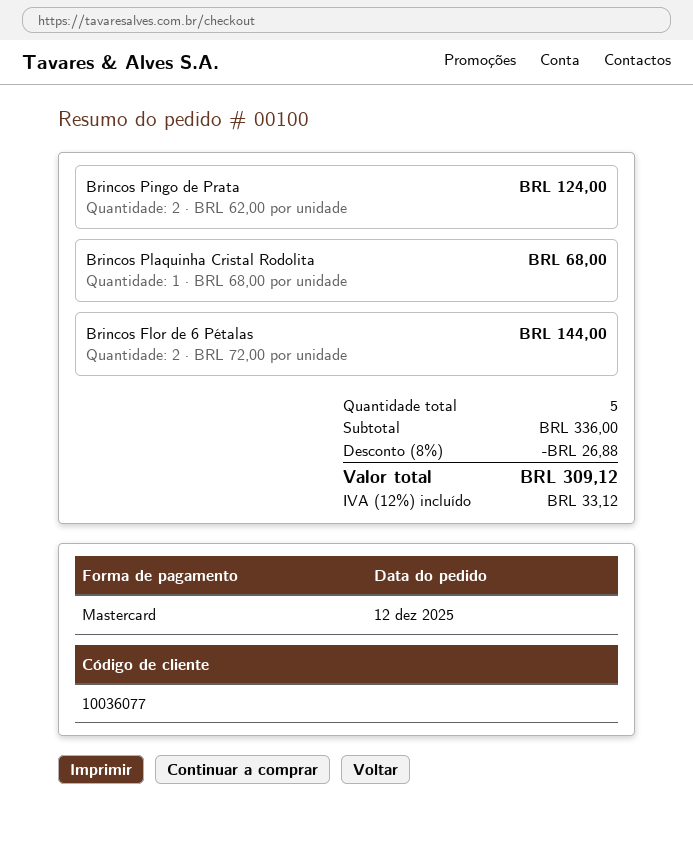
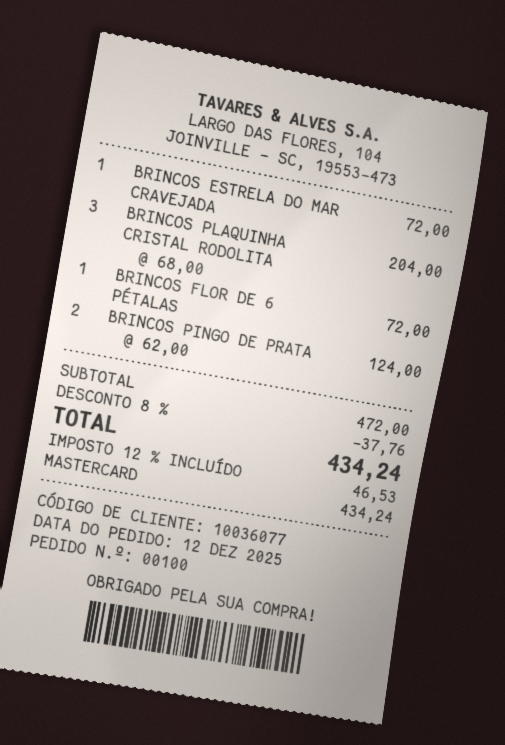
Brincos Plaquinha Cristal Rodolita: 1 x 68.00 = 68.00 -> 3 x 68.00 = 204.00
Brincos Flor de 6 Pétalas: 2 x 72.00 = 144.00 -> 1 x 72.00 = 72.00
BRINCOS ESTRELA DO MAR CRAVEJADA: none -> 1 x 72.00 = 72.00
subtotal: 336.00 -> 472.00
discount: 8% = 26.88 -> 8% = 37.76
tax: 12% = 33.12 -> 12% = 46.53
total: 309.12 -> 434.24

